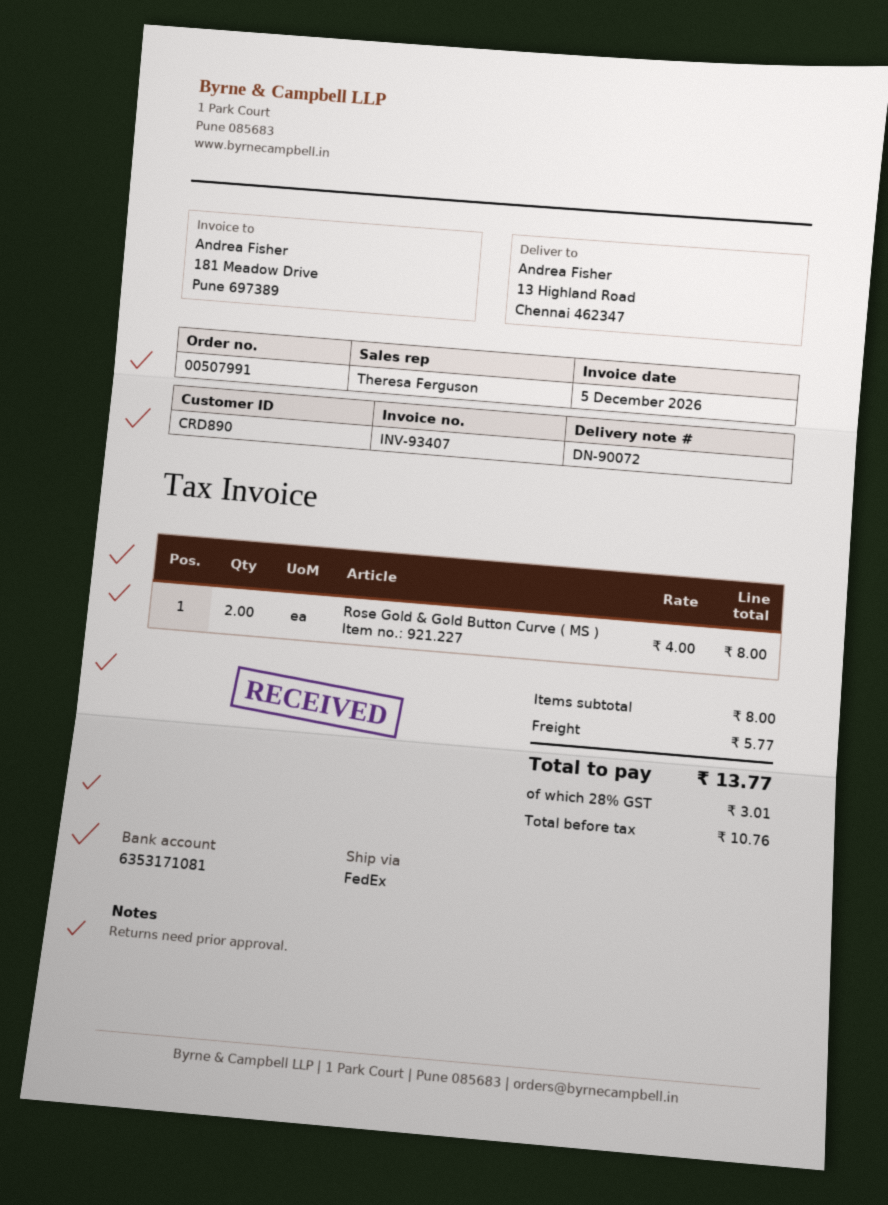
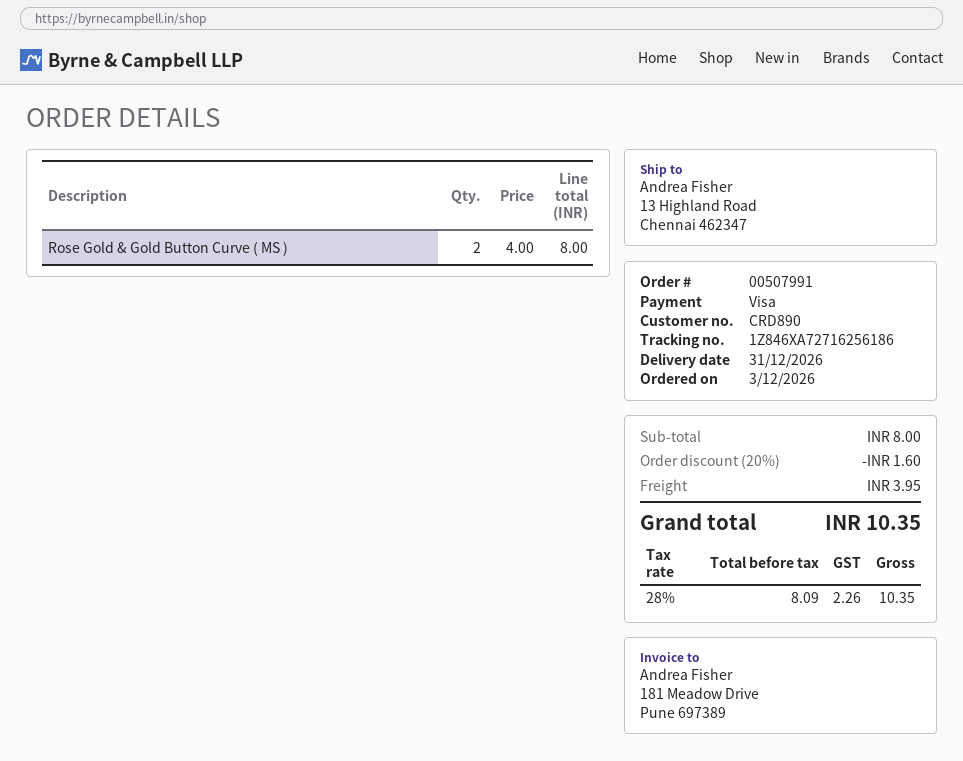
discount: none -> 20% = 1.60
shipping: 5.77 -> 3.95
net: 10.76 -> 8.09
tax: 28% = 3.01 -> 28% = 2.26
total: 13.77 -> 10.35

